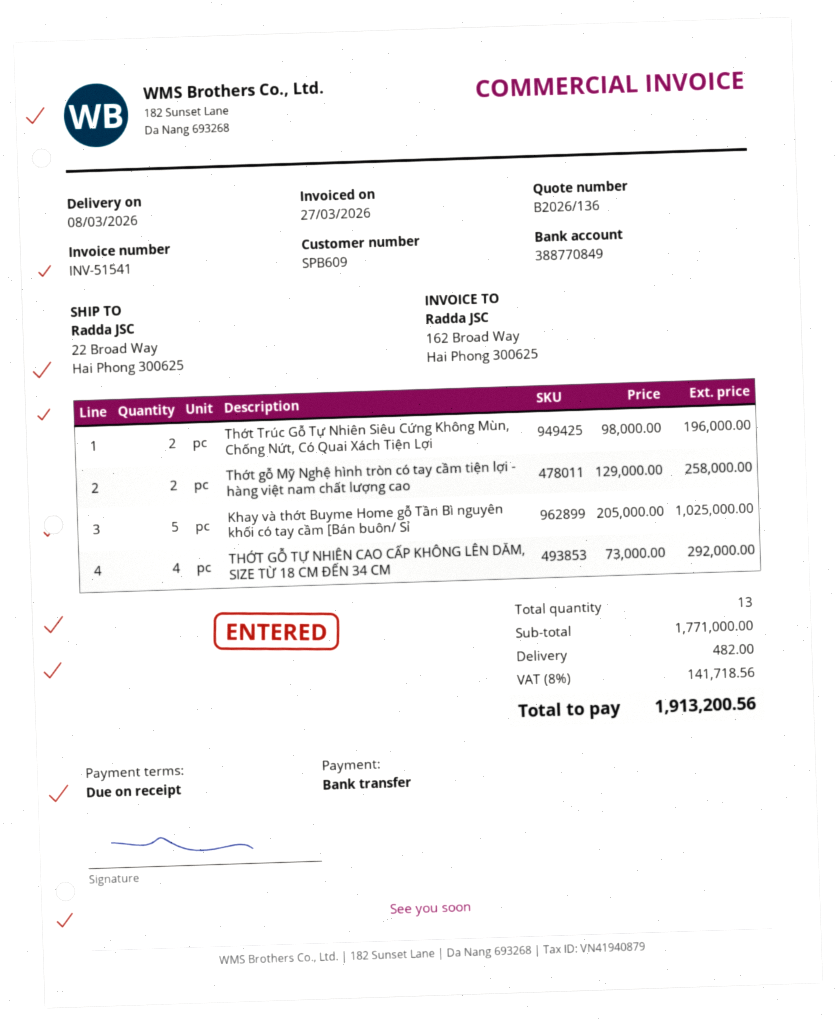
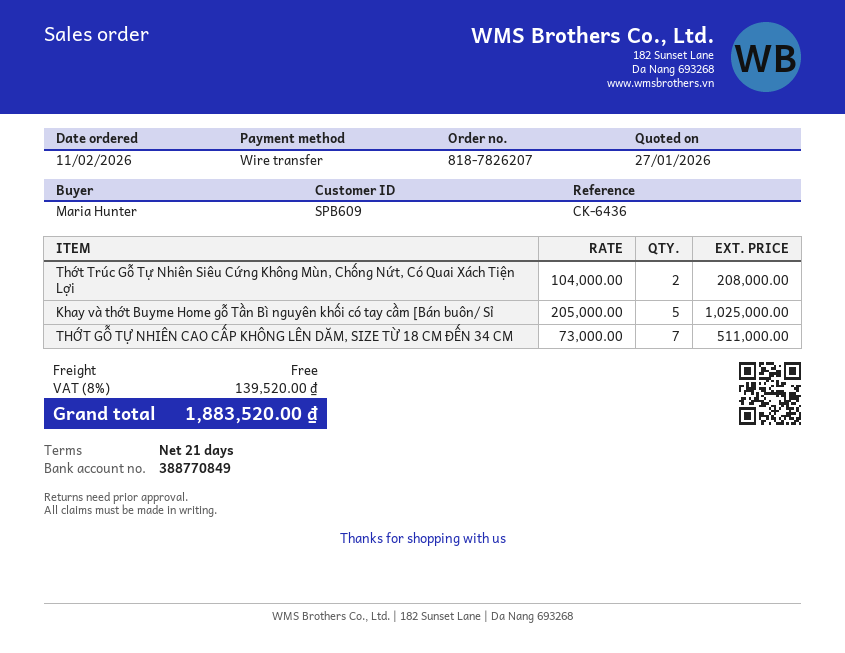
payment terms: on receipt -> 21 days
Thớt Trúc Gỗ Tự Nhiên Siêu Cứng Không Mùn, Chống Nứt, Có Quai Xách Tiện Lợi: 2 x 98000.00 = 196000.00 -> 2 x 104000.00 = 208000.00
Thớt gỗ Mỹ Nghệ hình tròn có tay cầm tiện lợi - hàng việt nam chất lượng cao: 2 x 129000.00 = 258000.00 -> none
THỚT GỖ TỰ NHIÊN CAO CẤP KHÔNG LÊN DĂM, SIZE TỪ 18 CM ĐẾN 34 CM: 4 x 73000.00 = 292000.00 -> 7 x 73000.00 = 511000.00
shipping: 482.00 -> 0.00
tax: 8% = 141718.56 -> 8% = 139520.00
total: 1913200.56 -> 1883520.00

